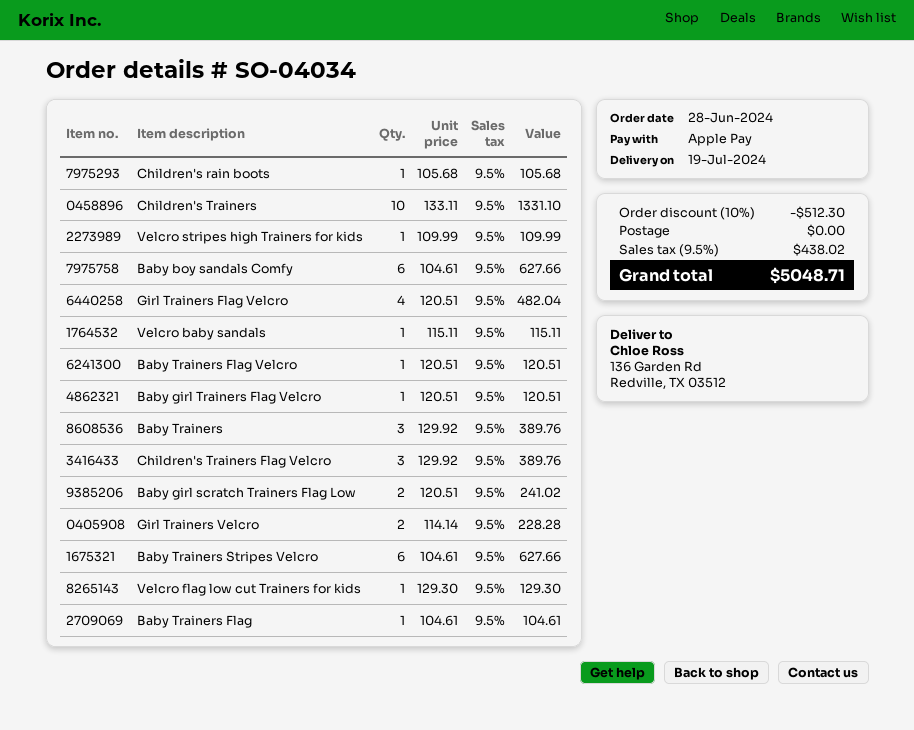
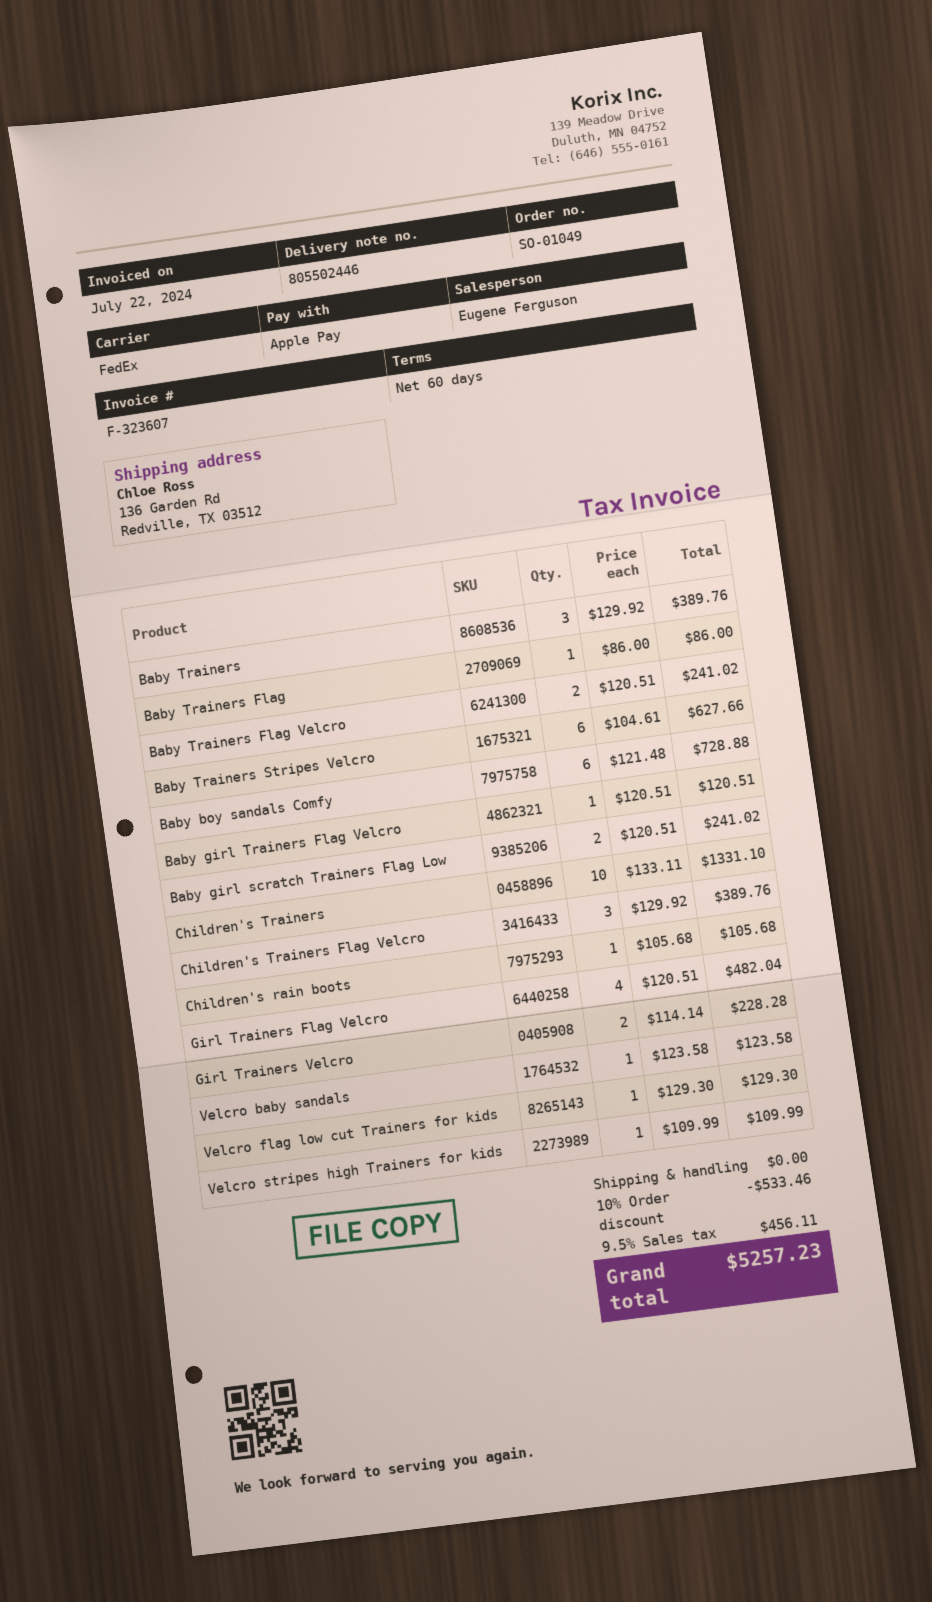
order number: SO-04034 -> SO-01049
Baby boy sandals Comfy: 6 x 104.61 = 627.66 -> 6 x 121.48 = 728.88
Velcro baby sandals: 1 x 115.11 = 115.11 -> 1 x 123.58 = 123.58
Baby Trainers Flag Velcro: 1 x 120.51 = 120.51 -> 2 x 120.51 = 241.02
Baby Trainers Flag: 1 x 104.61 = 104.61 -> 1 x 86.00 = 86.00
discount: 10% = 512.30 -> 10% = 533.46
tax: 9.5% = 438.02 -> 9.5% = 456.11
total: 5048.71 -> 5257.23

